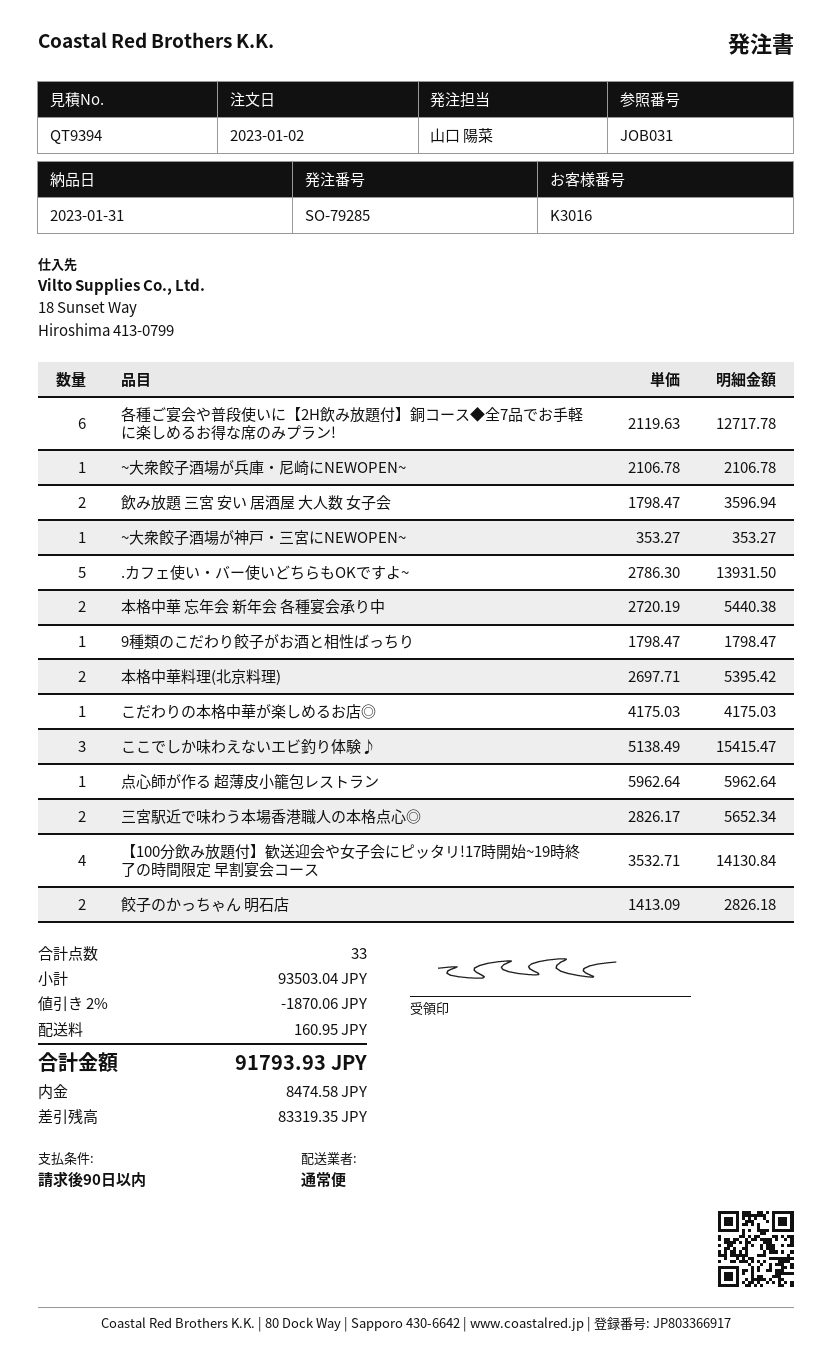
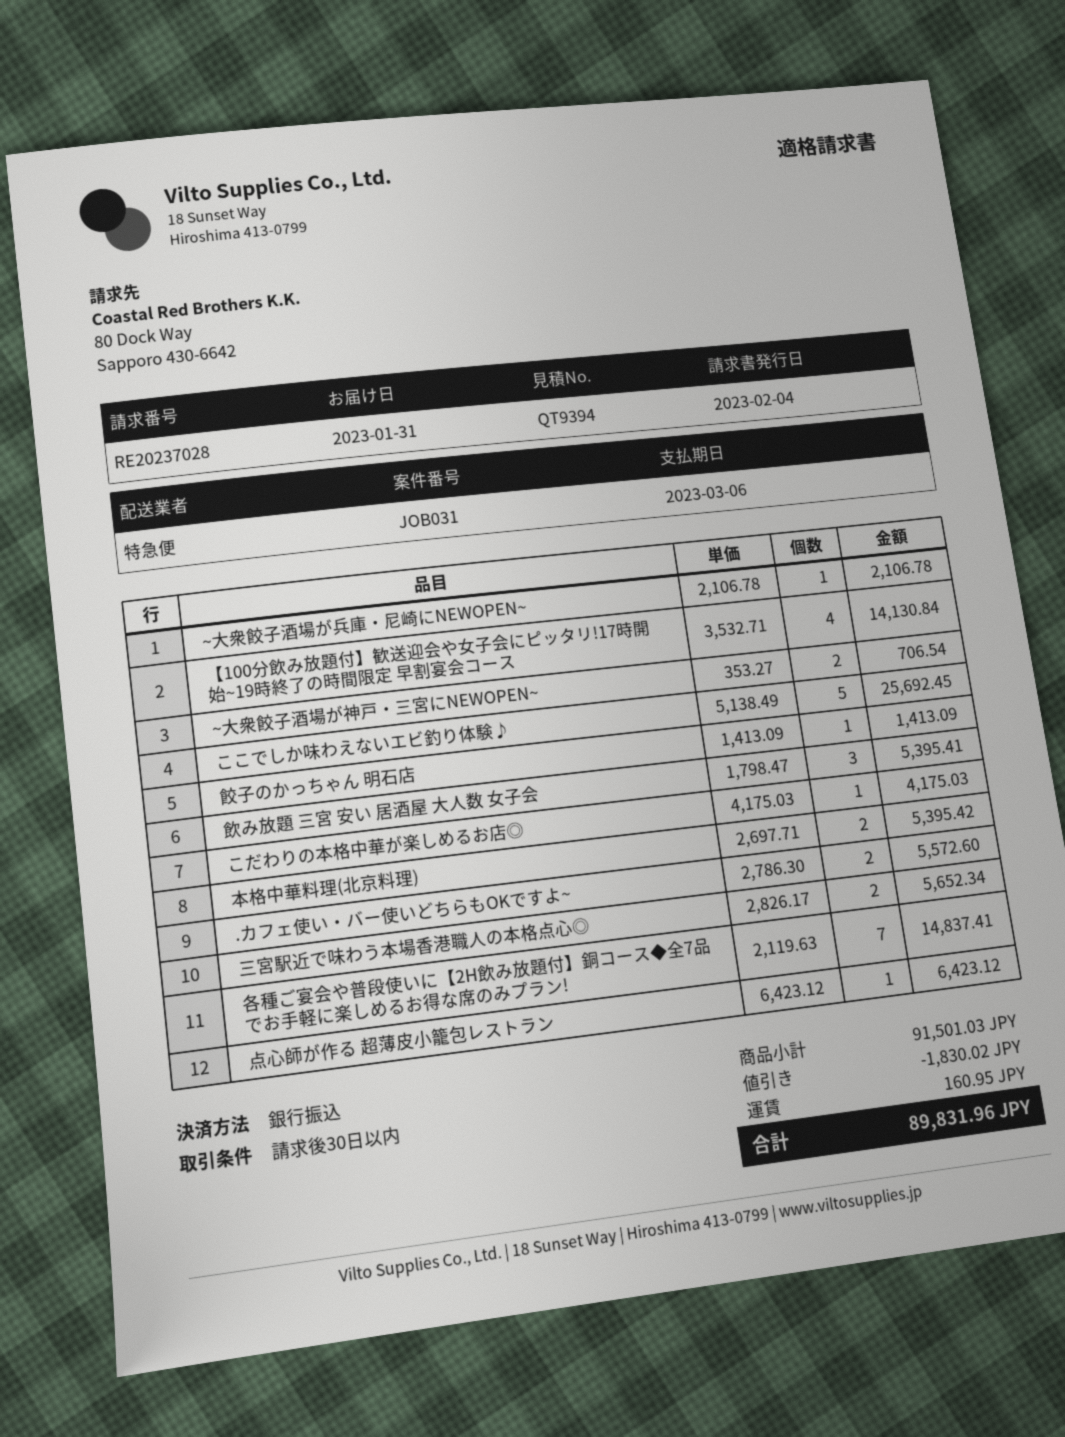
payment terms: 90 days -> 30 days
shipping method: standard -> express
各種ご宴会や普段使いに【2H飲み放題付】銅コース◆全7品でお手軽に楽しめるお得な席のみプラン!: 6 x 2119.63 = 12717.78 -> 7 x 2119.63 = 14837.41
飲み放題 三宮 安い 居酒屋 大人数 女子会: 2 x 1798.47 = 3596.94 -> 3 x 1798.47 = 5395.41
~大衆餃子酒場が神戸・三宮にNEWOPEN~: 1 x 353.27 = 353.27 -> 2 x 353.27 = 706.54
.カフェ使い・バー使いどちらもOKですよ~: 5 x 2786.30 = 13931.50 -> 2 x 2786.30 = 5572.60
本格中華 忘年会 新年会 各種宴会承り中: 2 x 2720.19 = 5440.38 -> none
9種類のこだわり餃子がお酒と相性ばっちり: 1 x 1798.47 = 1798.47 -> none
ここでしか味わえないエビ釣り体験♪: 3 x 5138.49 = 15415.47 -> 5 x 5138.49 = 25692.45
点心師が作る 超薄皮小籠包レストラン: 1 x 5962.64 = 5962.64 -> 1 x 6423.12 = 6423.12
餃子のかっちゃん 明石店: 2 x 1413.09 = 2826.18 -> 1 x 1413.09 = 1413.09
subtotal: 93503.04 -> 91501.03
discount: 1870.06 -> 1830.02
total: 91793.93 -> 89831.96

